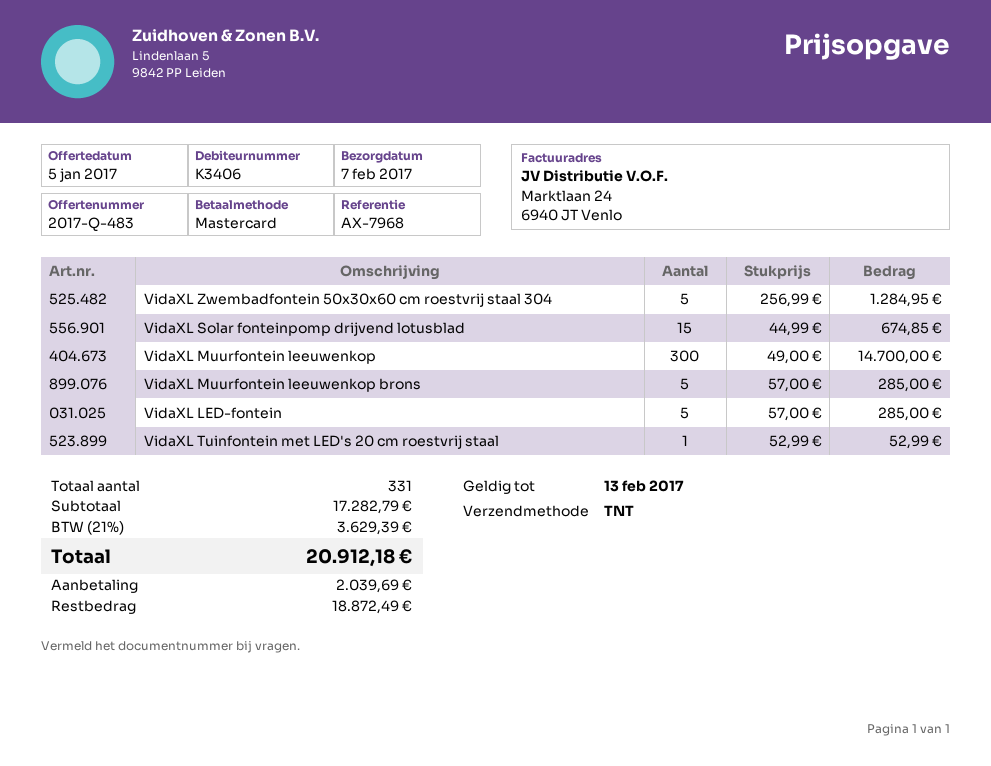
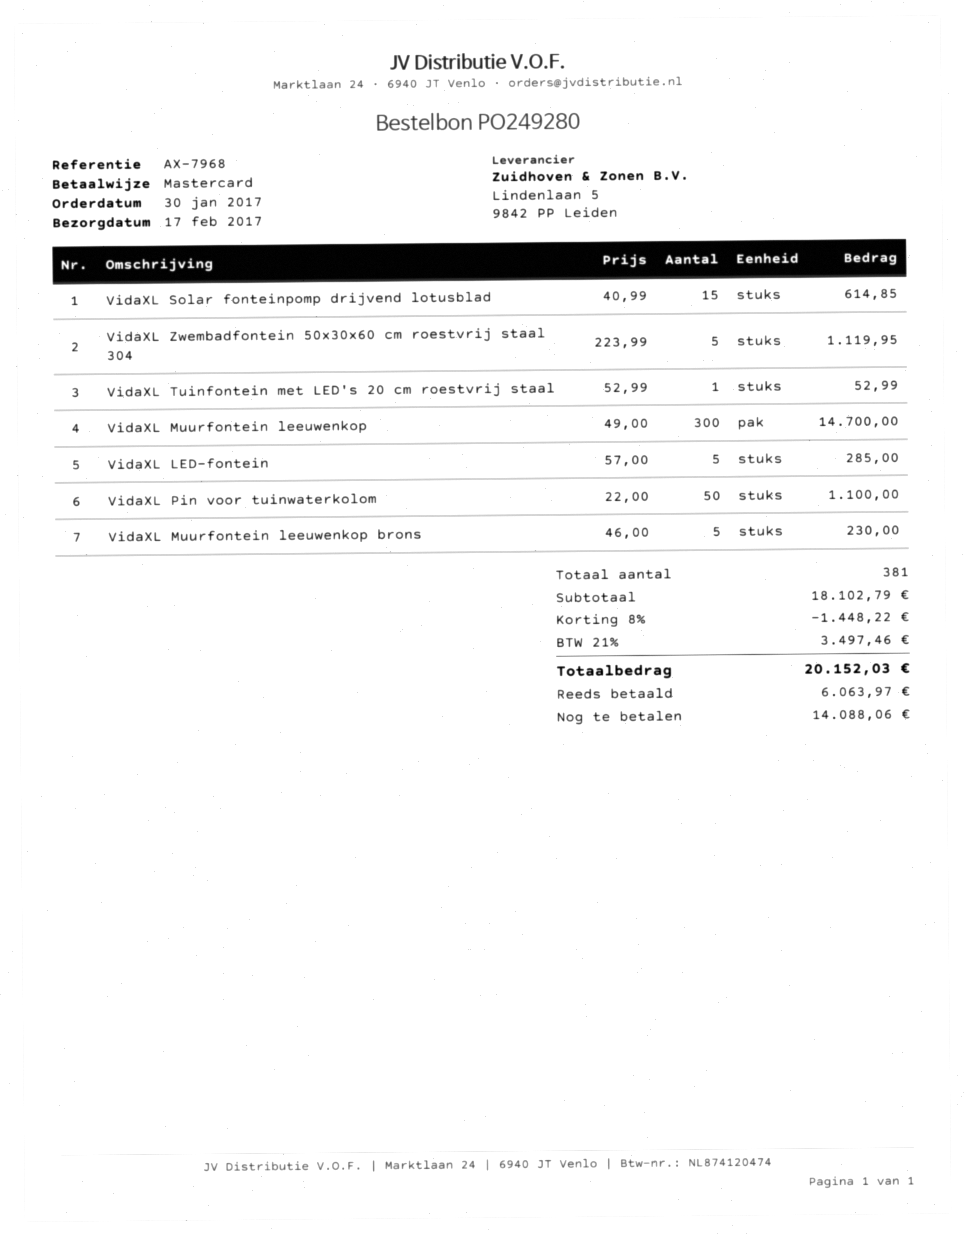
delivery date: 2017-02-07 -> 2017-02-17
VidaXL Zwembadfontein 50x30x60 cm roestvrij staal 304: 5 x 256.99 = 1284.95 -> 5 x 223.99 = 1119.95
VidaXL Solar fonteinpomp drijvend lotusblad: 15 x 44.99 = 674.85 -> 15 x 40.99 = 614.85
VidaXL Muurfontein leeuwenkop brons: 5 x 57.00 = 285.00 -> 5 x 46.00 = 230.00
VidaXL Pin voor tuinwaterkolom: none -> 50 x 22.00 = 1100.00
total quantity: 331 -> 381
subtotal: 17282.79 -> 18102.79
discount: none -> 8% = 1448.22
tax: 21% = 3629.39 -> 21% = 3497.46
total: 20912.18 -> 20152.03
deposit: 2039.69 -> 6063.97
balance: 18872.49 -> 14088.06

